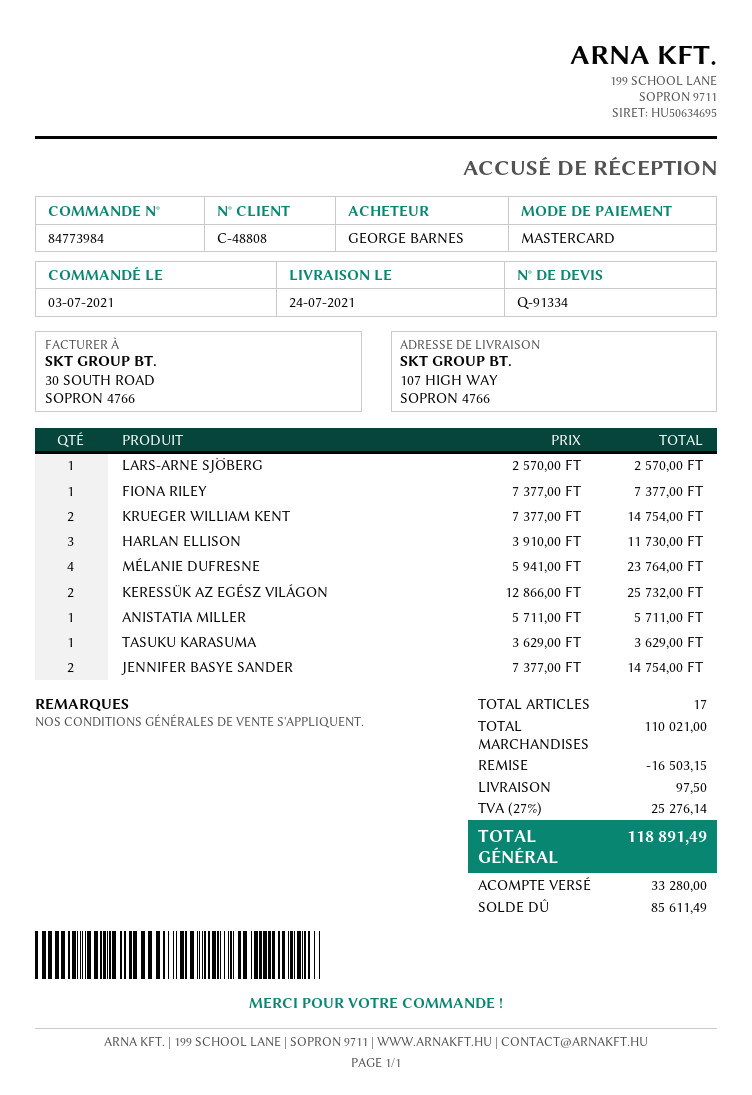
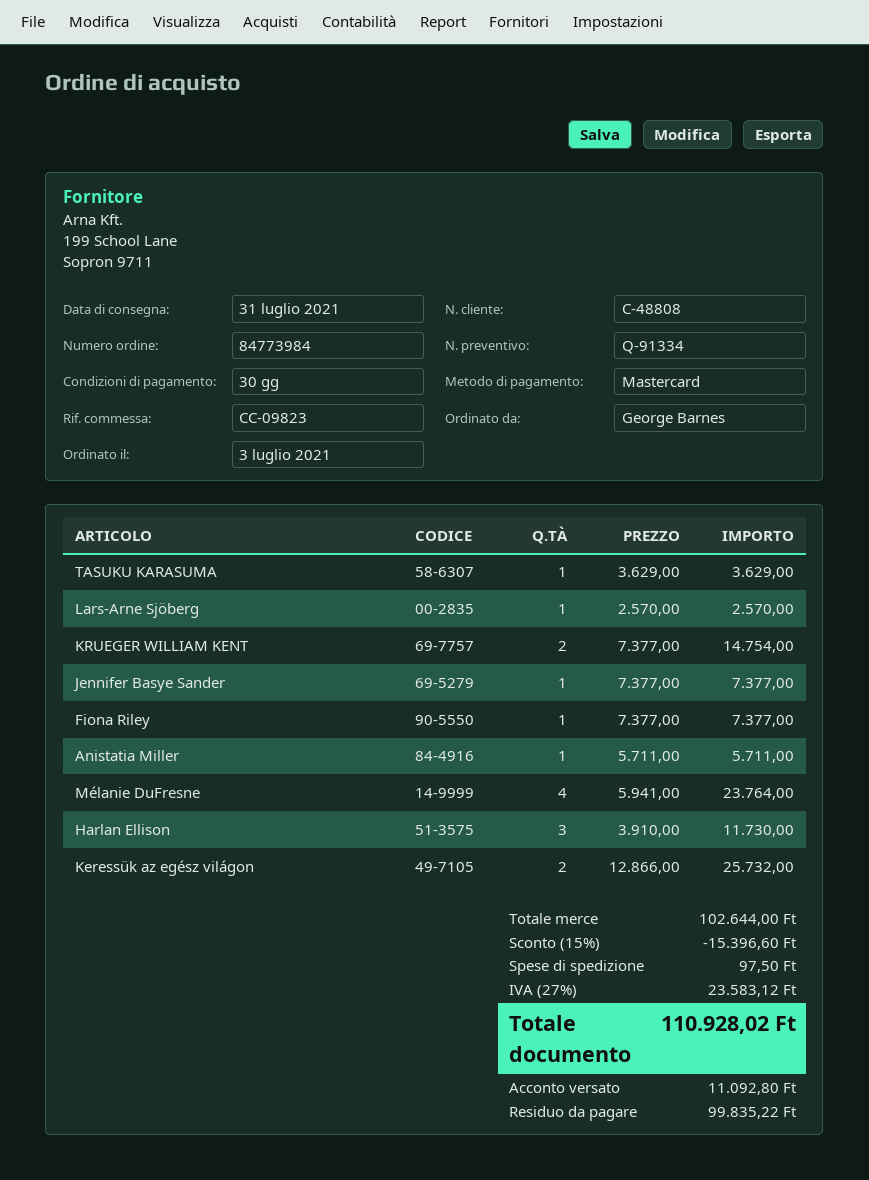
delivery date: 2021-07-24 -> 2021-07-31
JENNIFER BASYE SANDER: 2 x 7377.00 = 14754.00 -> 1 x 7377.00 = 7377.00
subtotal: 110021.00 -> 102644.00
discount: 16503.15 -> 15396.60
tax: 27% = 25276.14 -> 27% = 23583.12
total: 118891.49 -> 110928.02
deposit: 33280.00 -> 11092.80
balance: 85611.49 -> 99835.22

